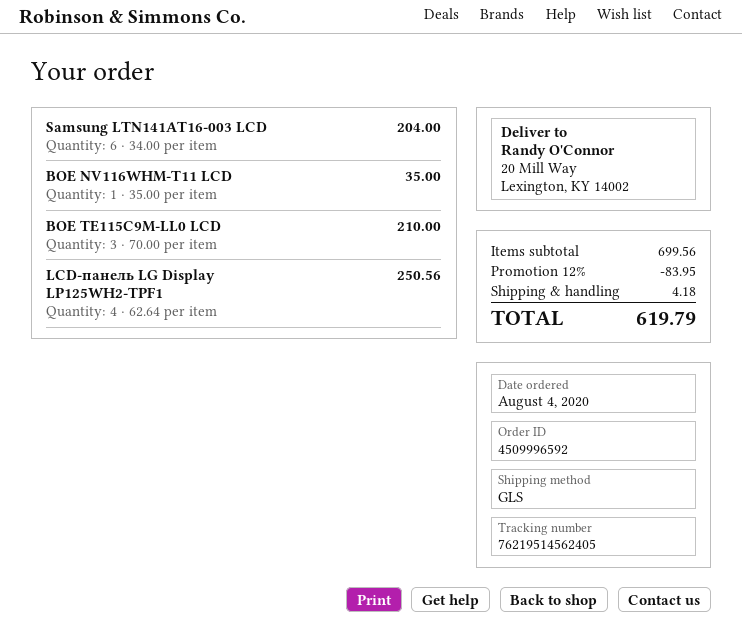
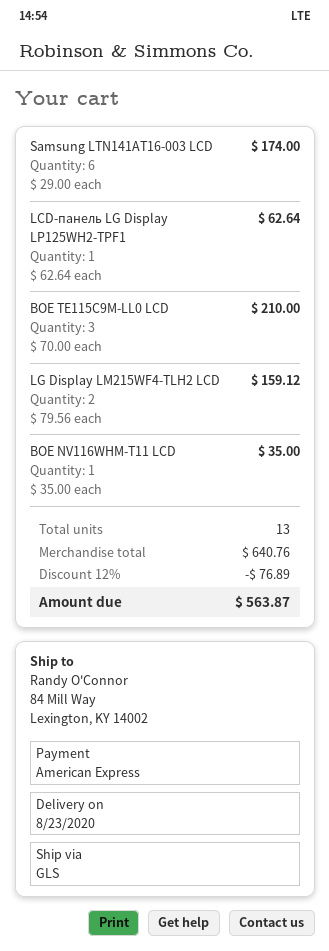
ship to: 20 Mill Way, Lexington, KY 14002 -> 84 Mill Way, Lexington, KY 14002
Samsung LTN141AT16-003 LCD: 6 x 34.00 = 204.00 -> 6 x 29.00 = 174.00
LCD-панель LG Display LP125WH2-TPF1: 4 x 62.64 = 250.56 -> 1 x 62.64 = 62.64
LG Display LM215WF4-TLH2 LCD: none -> 2 x 79.56 = 159.12
subtotal: 699.56 -> 640.76
discount: 12% = 83.95 -> 12% = 76.89
shipping: 4.18 -> none
total: 619.79 -> 563.87

